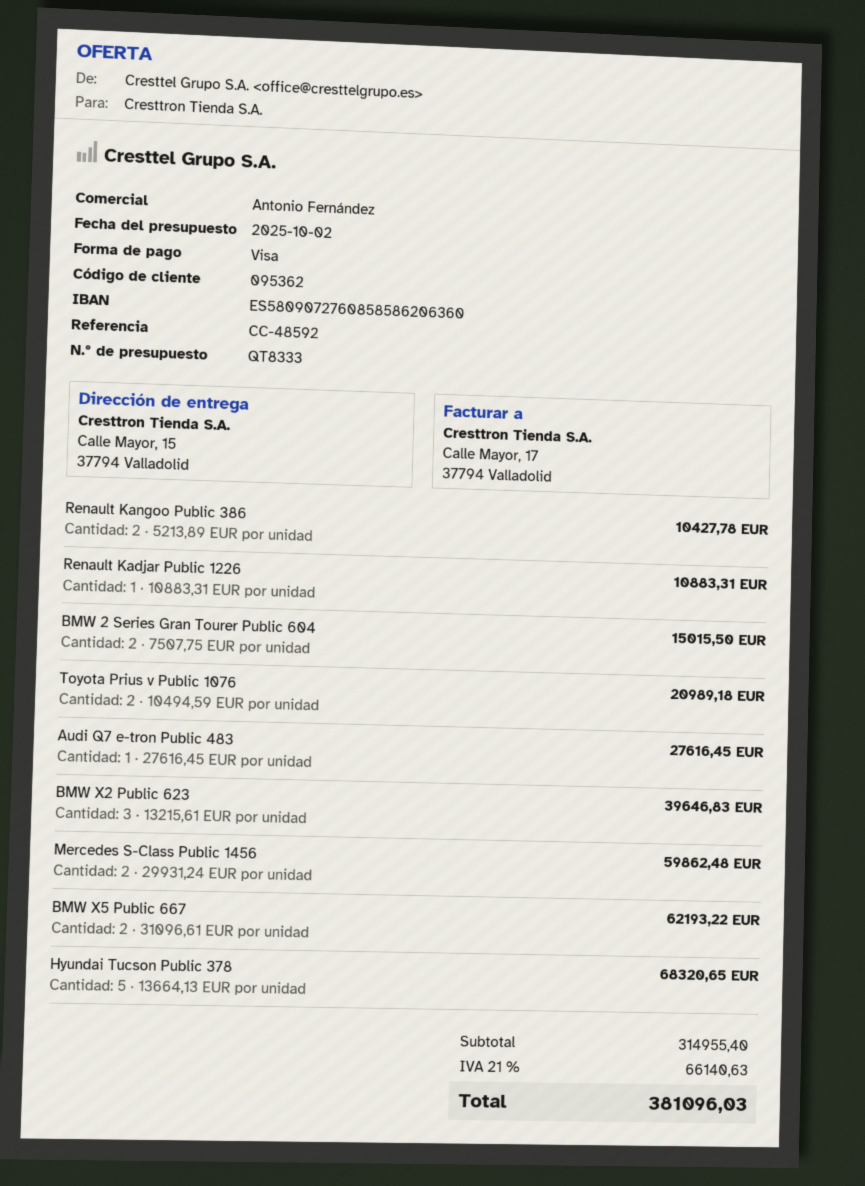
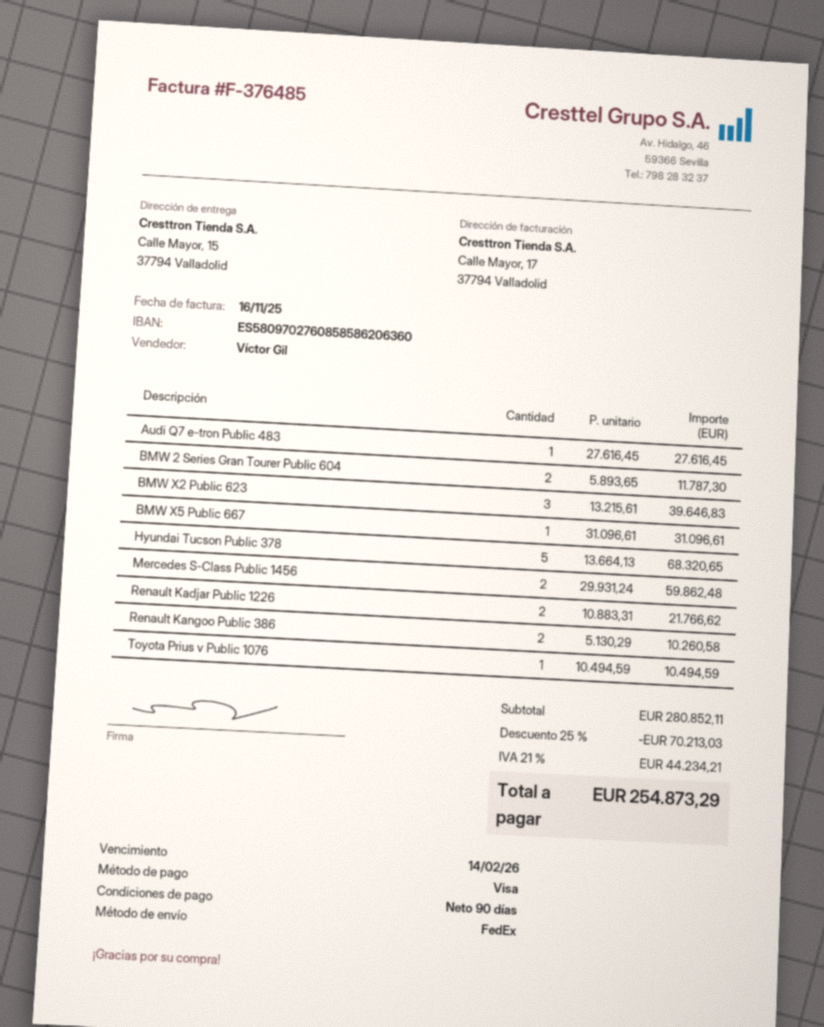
sales rep: Antonio Fernández -> Víctor Gil
bank account: ES5809072760858586206360 -> ES5809702760858586206360
Renault Kangoo Public 386: 2 x 5213.89 = 10427.78 -> 2 x 5130.29 = 10260.58
Renault Kadjar Public 1226: 1 x 10883.31 = 10883.31 -> 2 x 10883.31 = 21766.62
BMW 2 Series Gran Tourer Public 604: 2 x 7507.75 = 15015.50 -> 2 x 5893.65 = 11787.30
Toyota Prius v Public 1076: 2 x 10494.59 = 20989.18 -> 1 x 10494.59 = 10494.59
BMW X5 Public 667: 2 x 31096.61 = 62193.22 -> 1 x 31096.61 = 31096.61
subtotal: 314955.40 -> 280852.11
discount: none -> 25% = 70213.03
tax: 21% = 66140.63 -> 21% = 44234.21
total: 381096.03 -> 254873.29

